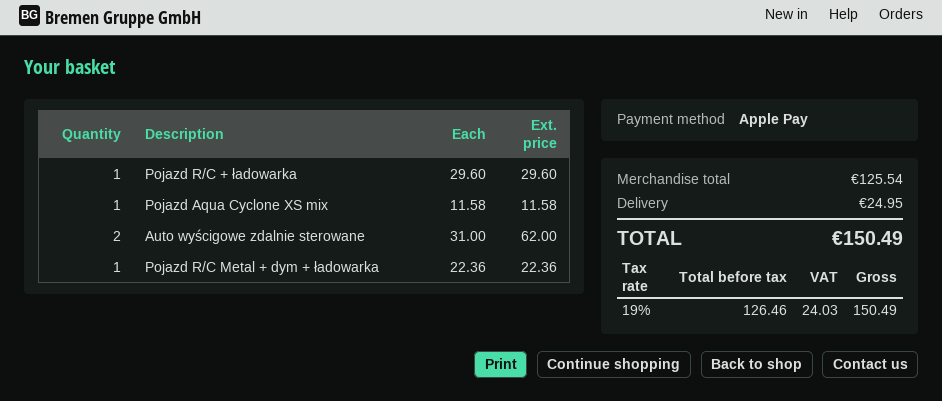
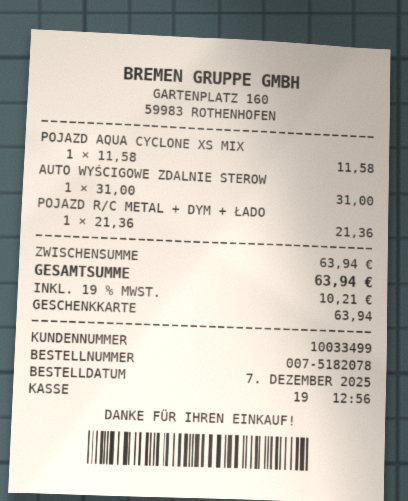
payment method: Apple Pay -> gift card
Pojazd R/C + ładowarka: 1 x 29.60 = 29.60 -> none
Auto wyścigowe zdalnie sterowane: 2 x 31.00 = 62.00 -> 1 x 31.00 = 31.00
Pojazd R/C Metal + dym + ładowarka: 1 x 22.36 = 22.36 -> 1 x 21.36 = 21.36
subtotal: 125.54 -> 63.94
shipping: 24.95 -> none
tax: 19% = 24.03 -> 19% = 10.21
total: 150.49 -> 63.94

